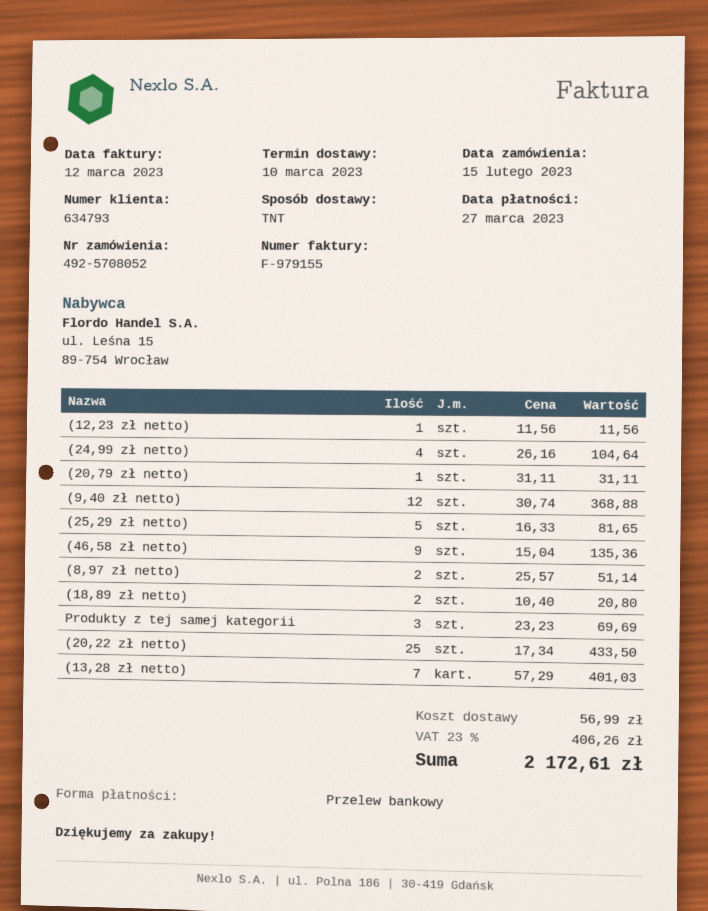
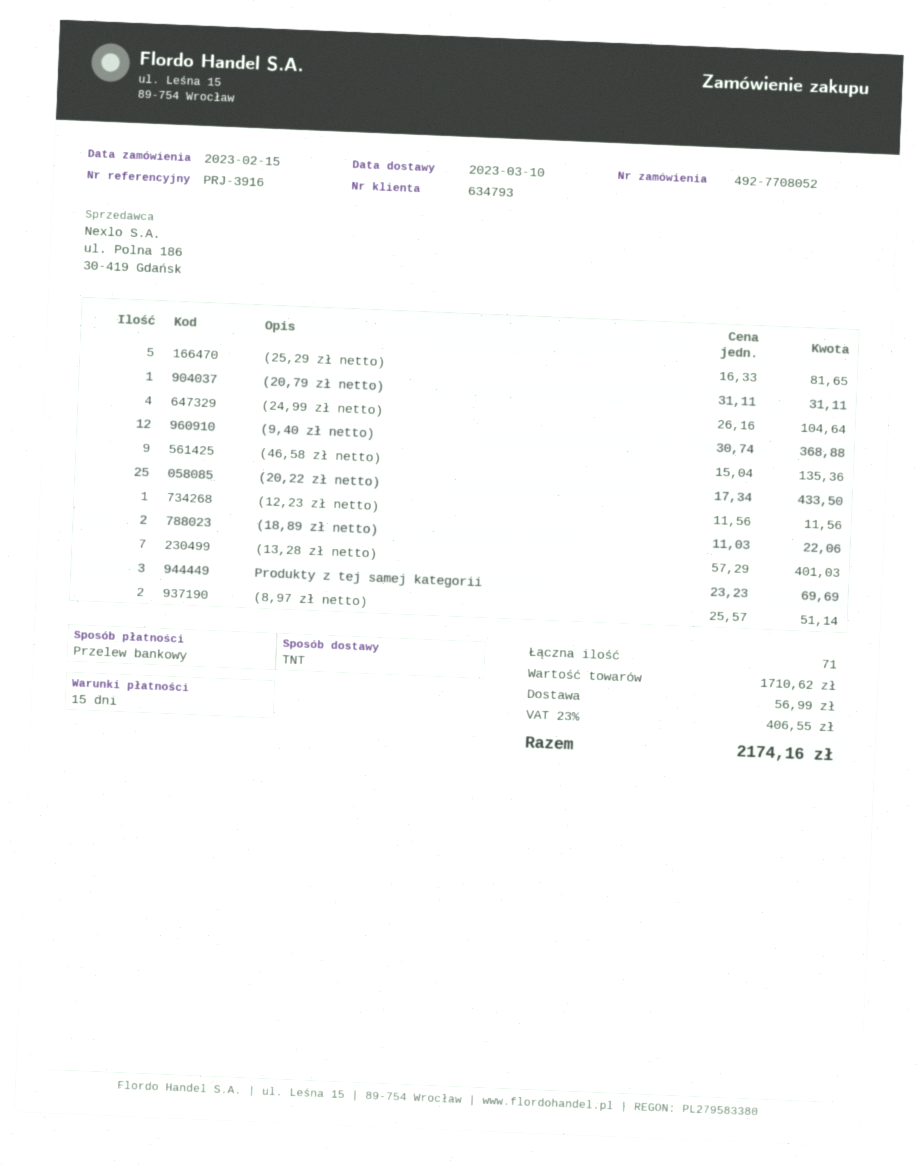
order number: 492-5708052 -> 492-7708052
(18,89 zł netto): 2 x 10.40 = 20.80 -> 2 x 11.03 = 22.06
tax: 23% = 406.26 -> 23% = 406.55
total: 2172.61 -> 2174.16

